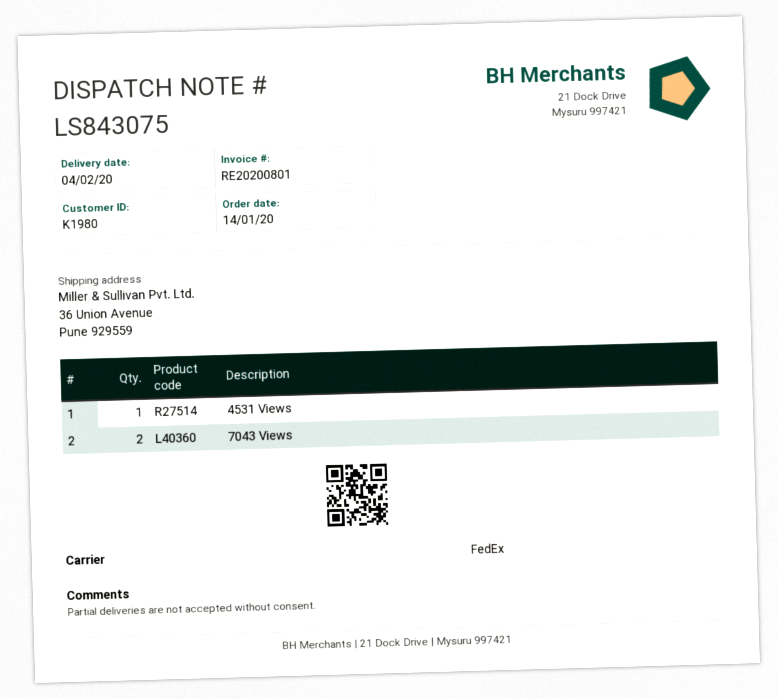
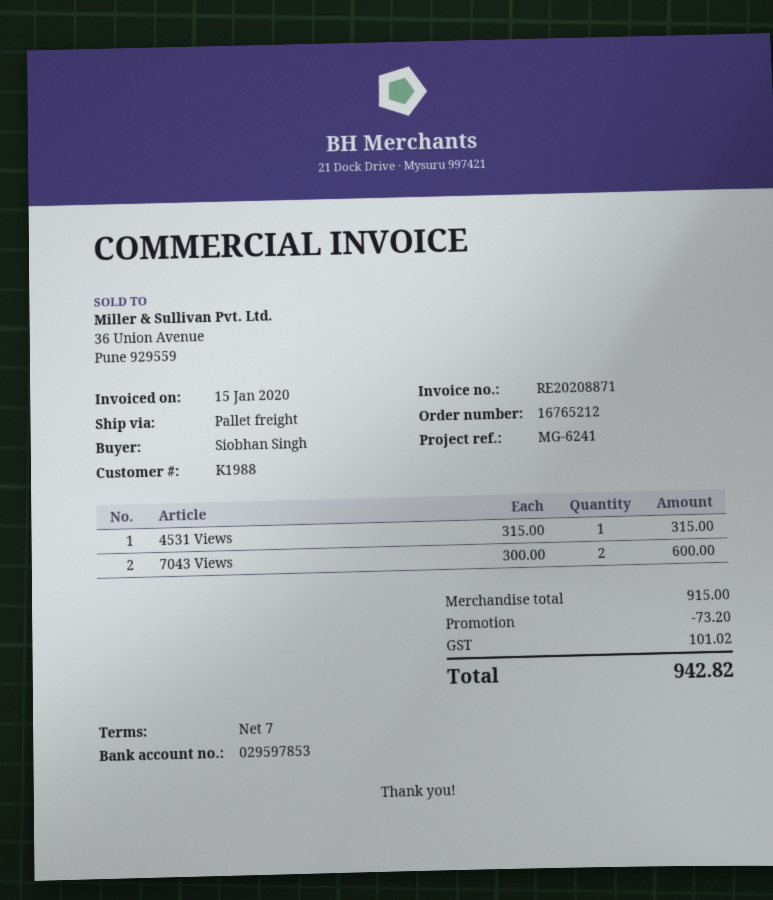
invoice number: RE20200801 -> RE20208871
customer number: K1980 -> K1988
shipping method: FedEx -> pallet freight

